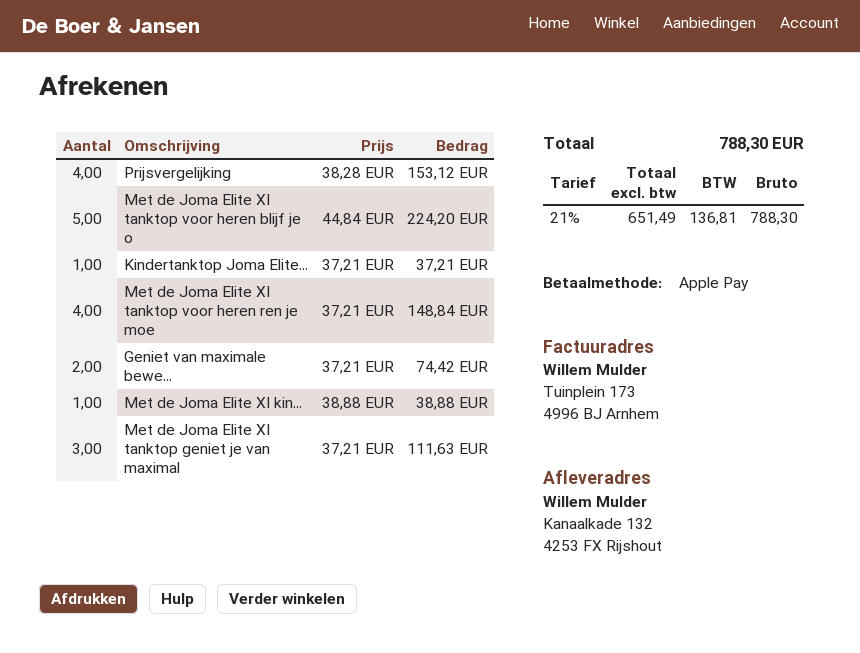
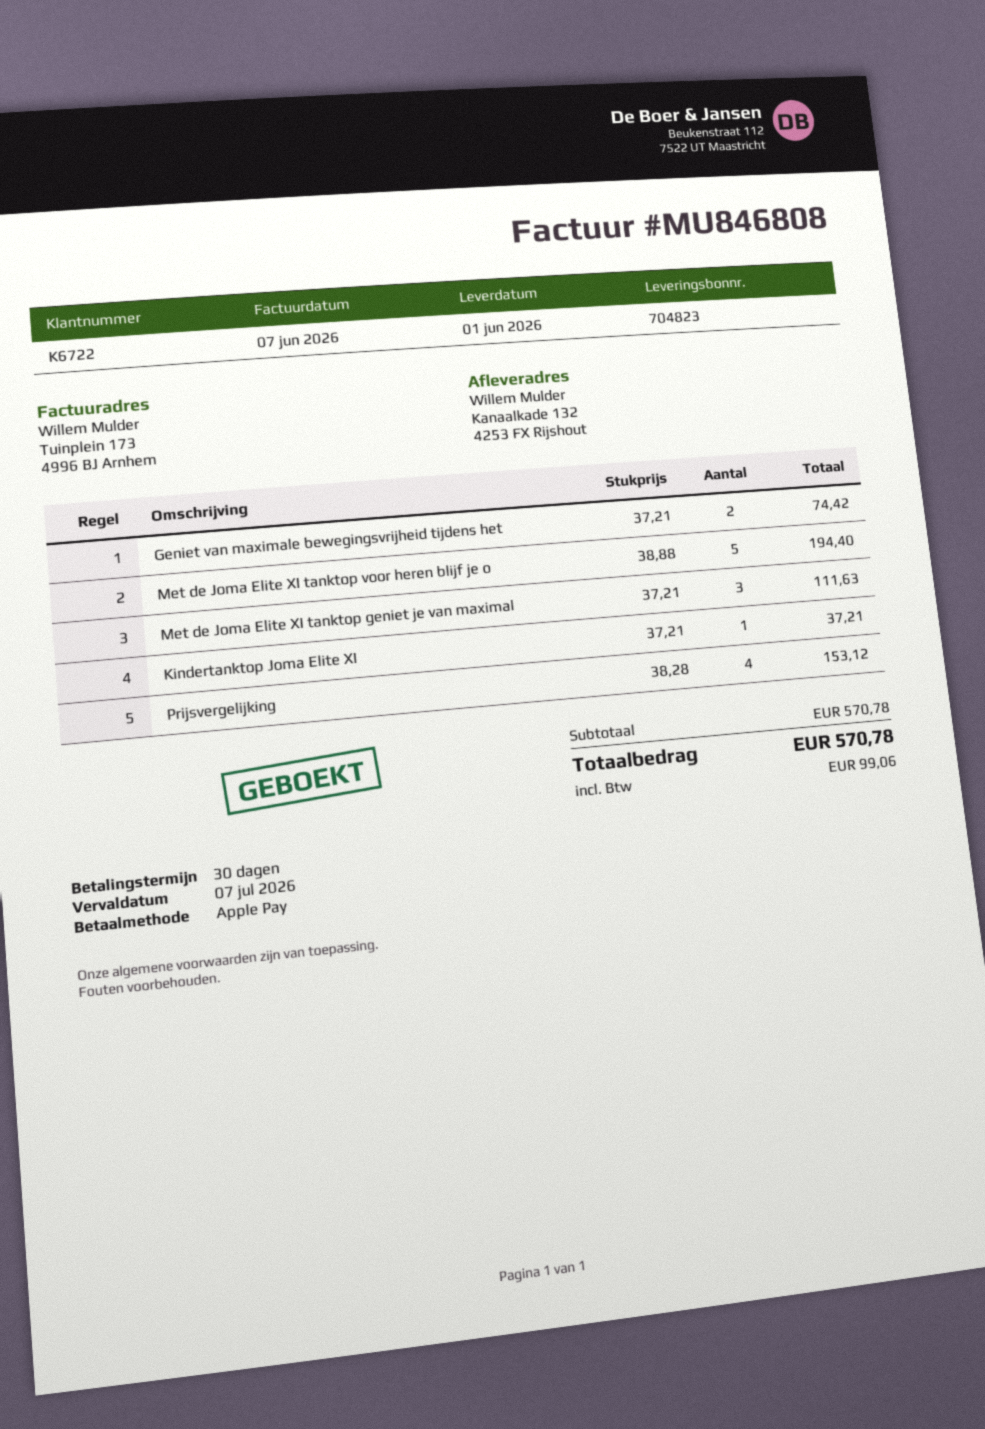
Met de Joma Elite XI tanktop voor heren blijf je o: 5 x 44.84 = 224.20 -> 5 x 38.88 = 194.40
Met de Joma Elite XI tanktop voor heren ren je moe: 4 x 37.21 = 148.84 -> none
Met de Joma Elite XI kin...: 1 x 38.88 = 38.88 -> none
tax: 136.81 -> 99.06
total: 788.30 -> 570.78

